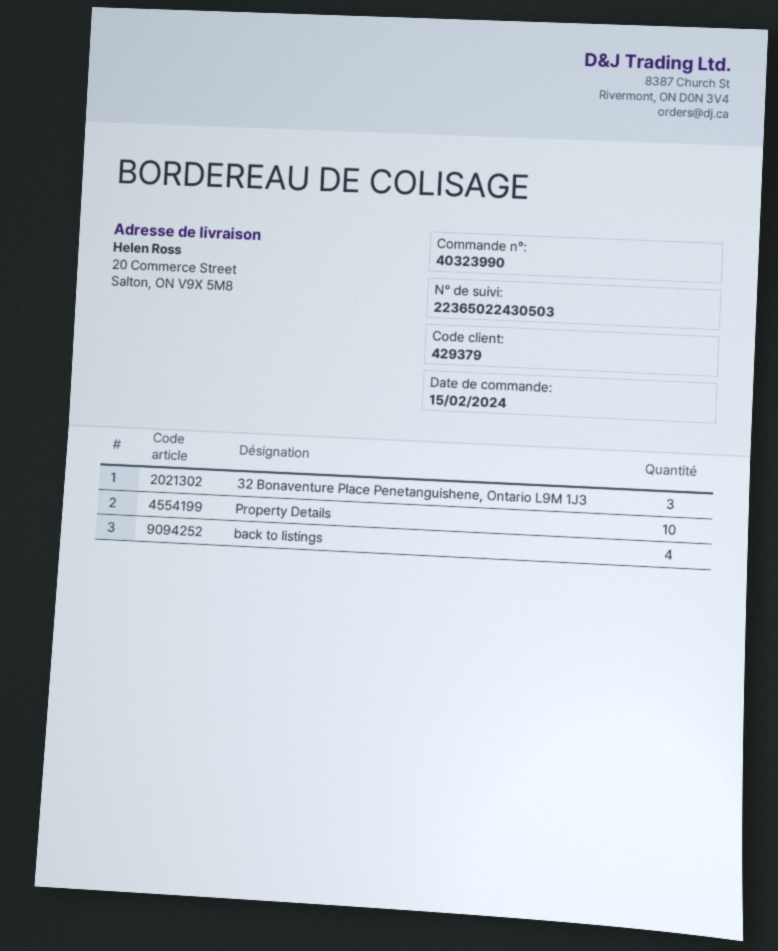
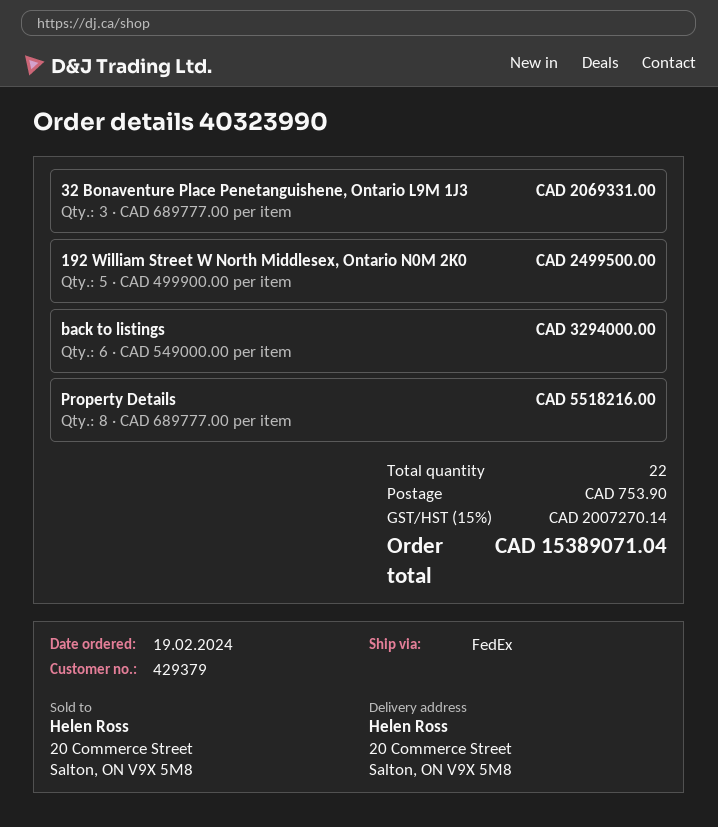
order date: 2024-02-15 -> 2024-02-19
Property Details: 10 -> 8
back to listings: 4 -> 6
192 William Street W North Middlesex, Ontario N0M 2K0: none -> 5

